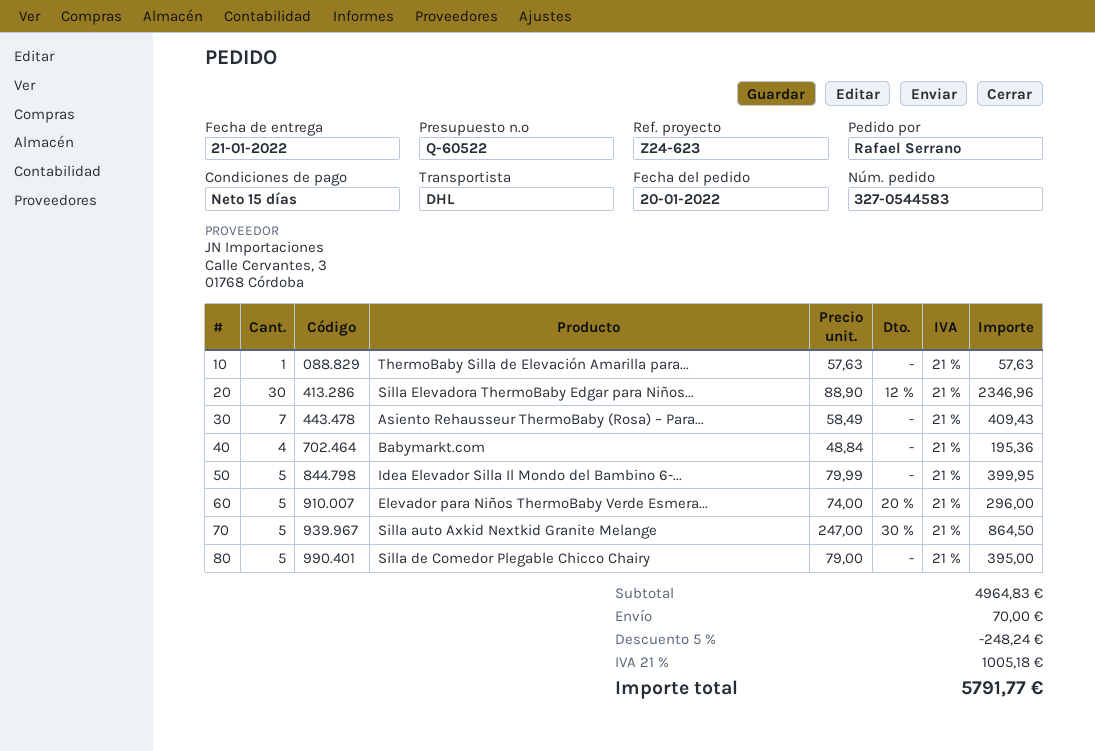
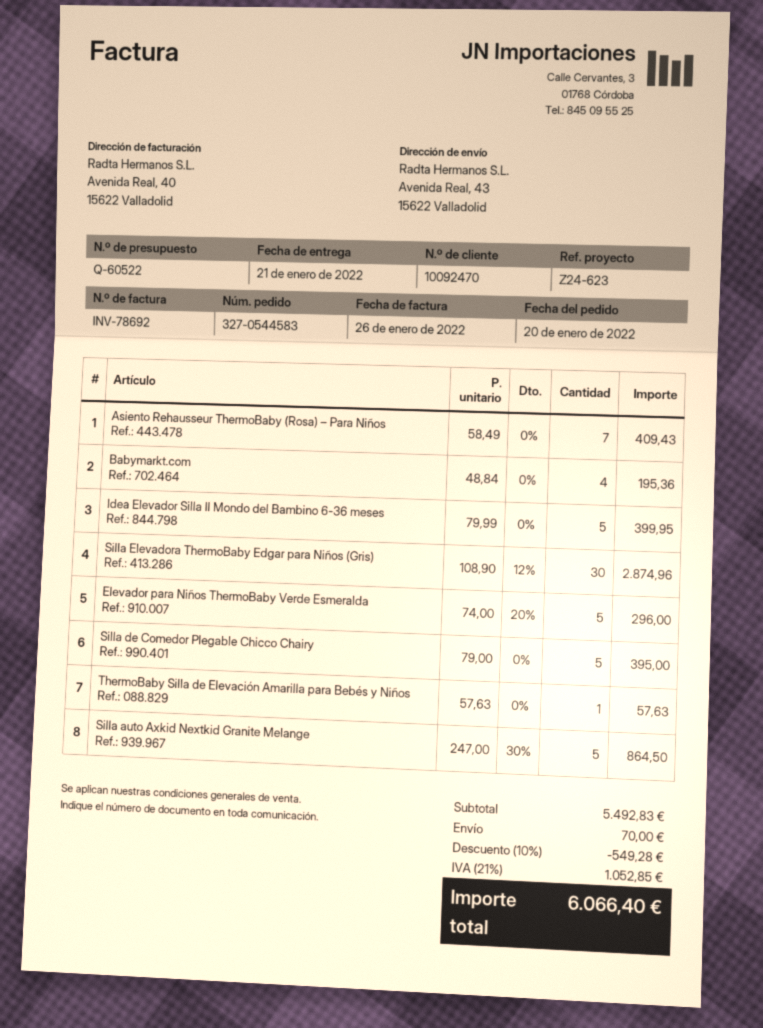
Silla Elevadora ThermoBaby Edgar para Niños...: 30 x 88.90 - 12% = 2346.96 -> 30 x 108.90 - 12% = 2874.96
subtotal: 4964.83 -> 5492.83
discount: 5% = 248.24 -> 10% = 549.28
tax: 21% = 1005.18 -> 21% = 1052.85
total: 5791.77 -> 6066.40

